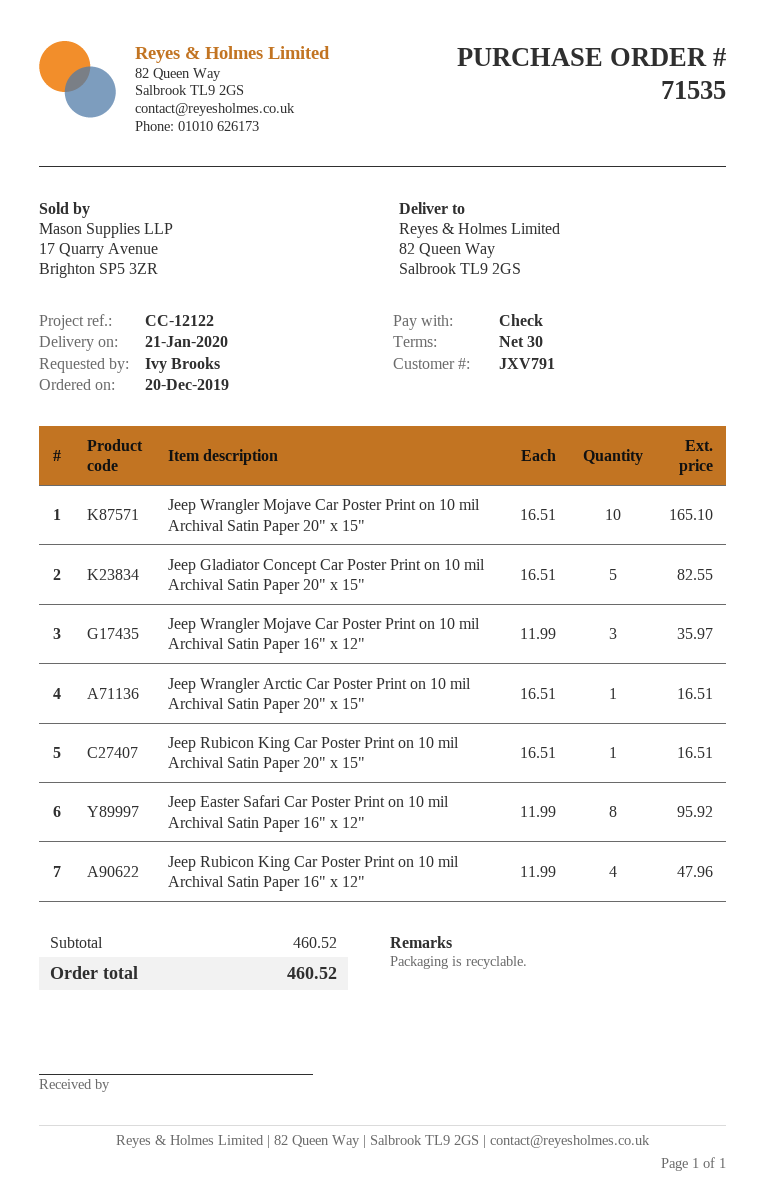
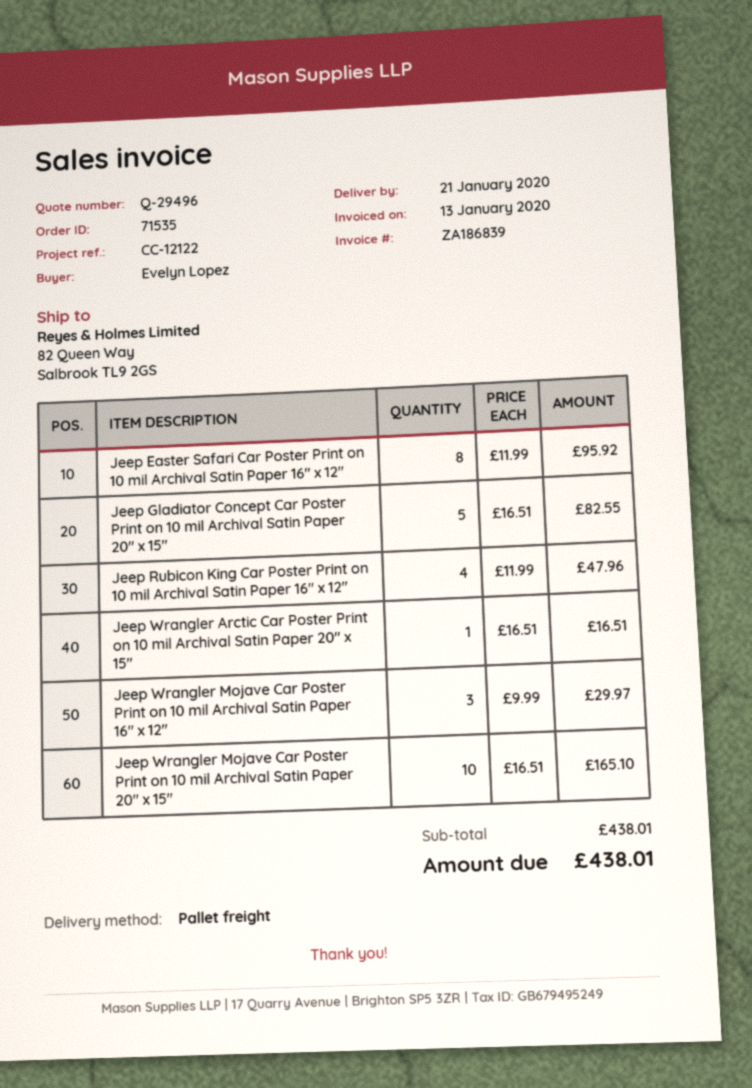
ordered by: Ivy Brooks -> Evelyn Lopez
Jeep Wrangler Mojave Car Poster Print on 10 mil Archival Satin Paper 16" x 12": 3 x 11.99 = 35.97 -> 3 x 9.99 = 29.97
Jeep Rubicon King Car Poster Print on 10 mil Archival Satin Paper 20" x 15": 1 x 16.51 = 16.51 -> none
subtotal: 460.52 -> 438.01
total: 460.52 -> 438.01

